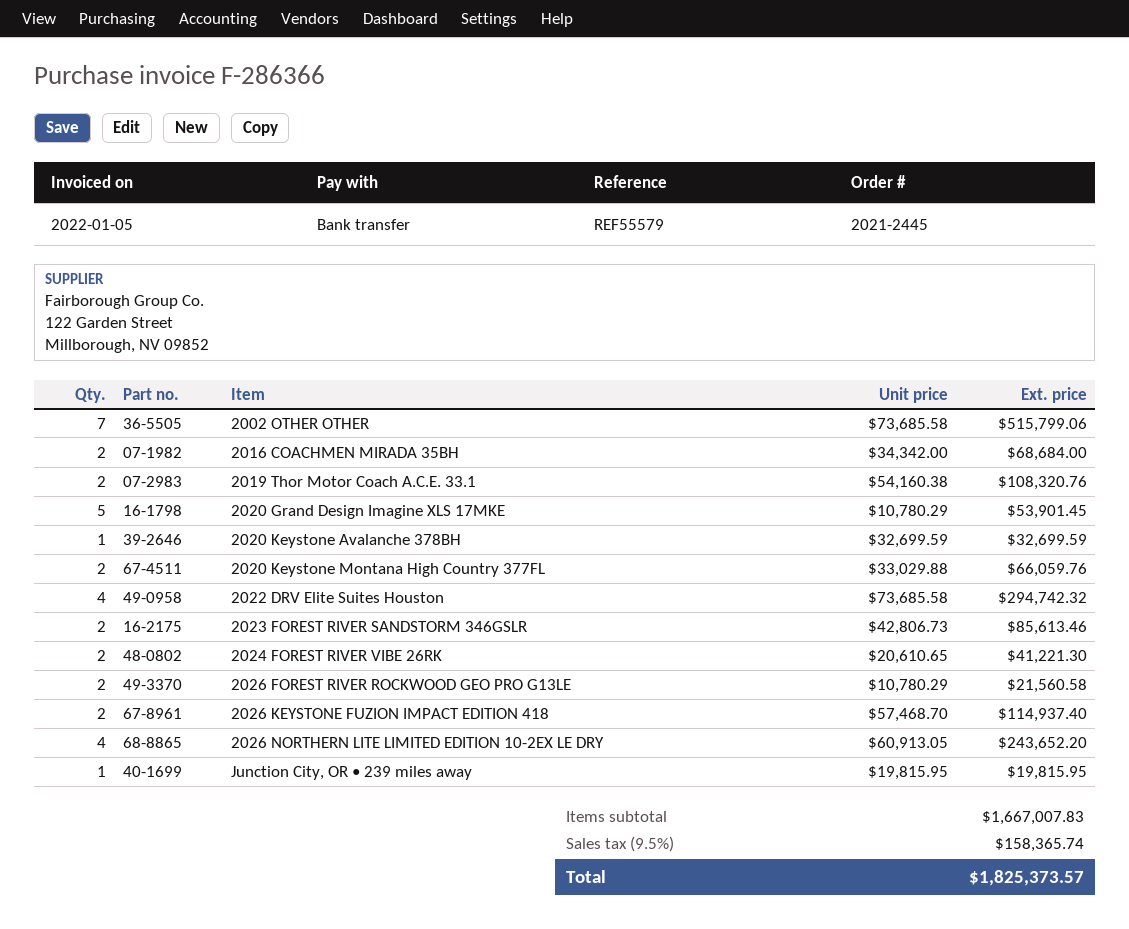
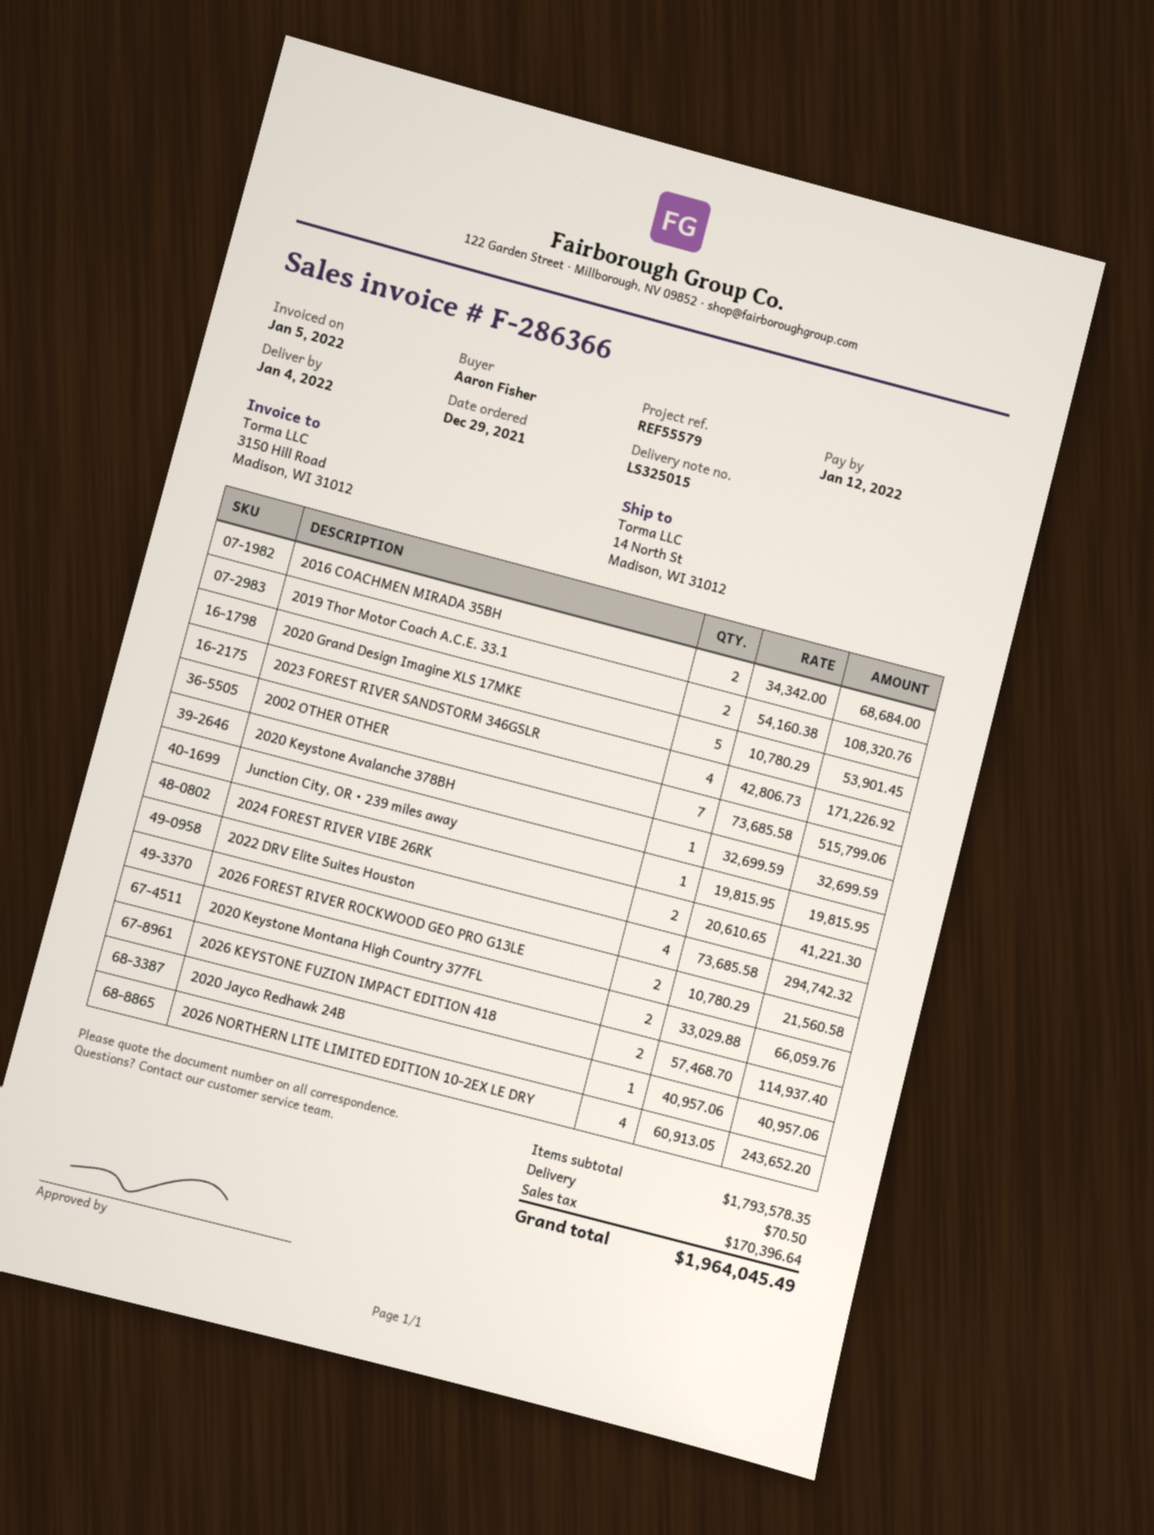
2023 FOREST RIVER SANDSTORM 346GSLR: 2 x 42806.73 = 85613.46 -> 4 x 42806.73 = 171226.92
2020 Jayco Redhawk 24B: none -> 1 x 40957.06 = 40957.06
subtotal: 1667007.83 -> 1793578.35
shipping: none -> 70.50
tax: 158365.74 -> 170396.64
total: 1825373.57 -> 1964045.49

